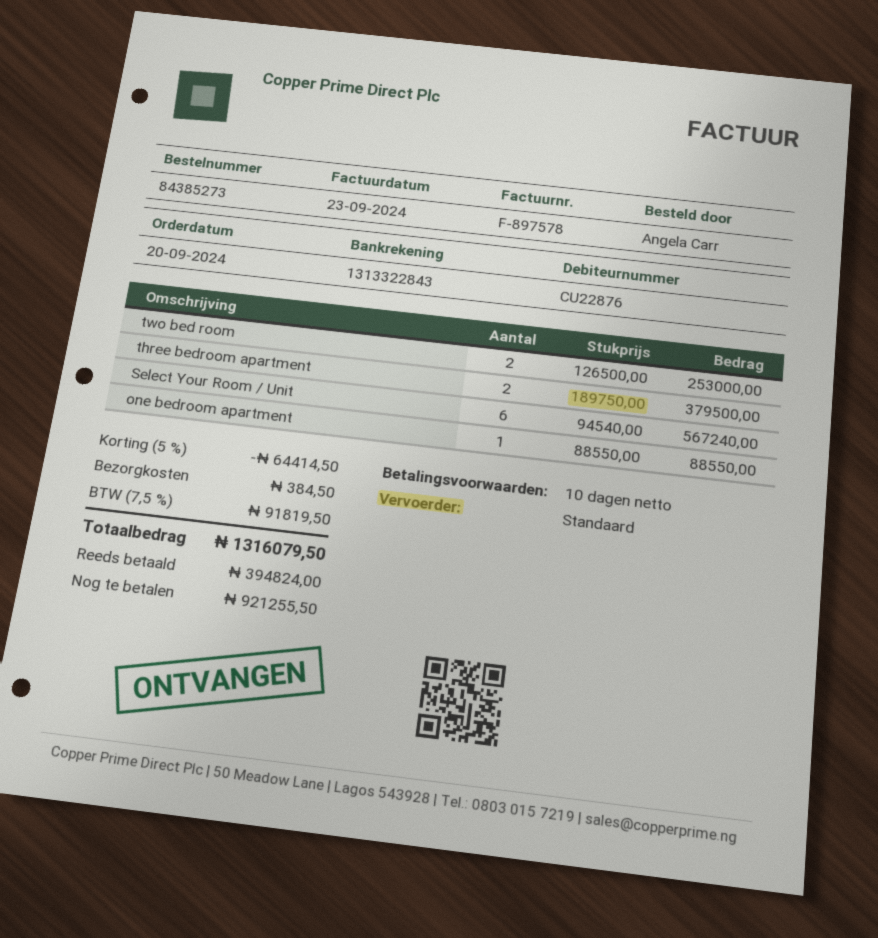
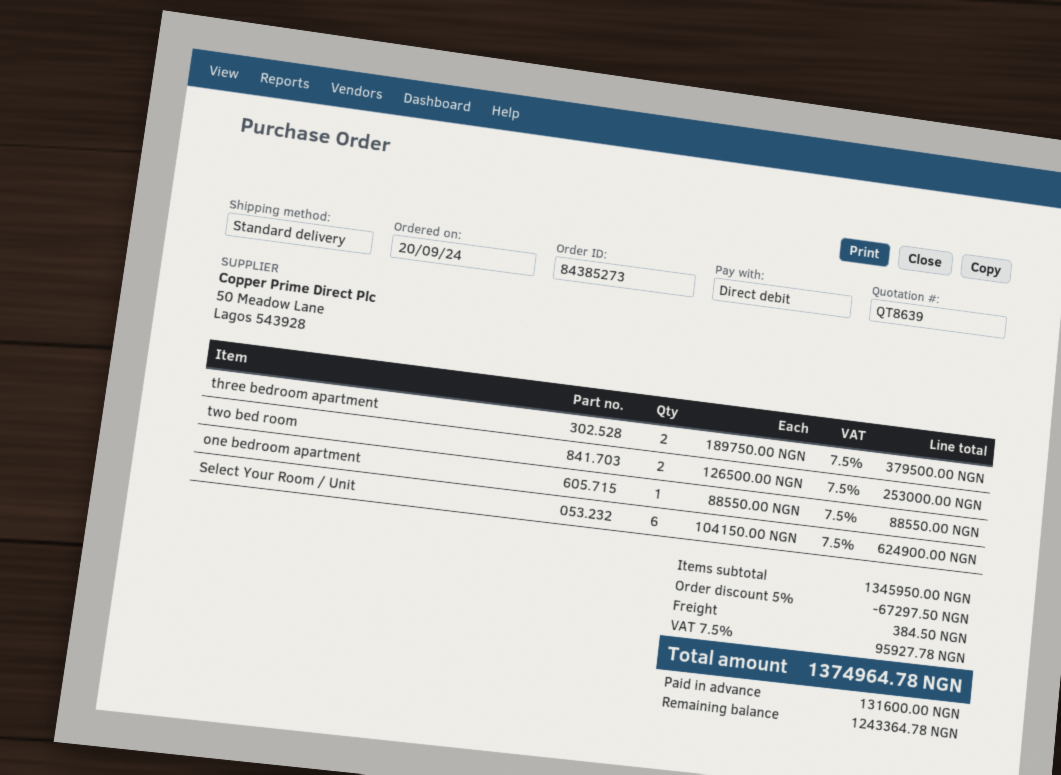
Select Your Room / Unit: 6 x 94540.00 = 567240.00 -> 6 x 104150.00 = 624900.00
discount: 5% = 64414.50 -> 5% = 67297.50
tax: 7.5% = 91819.50 -> 7.5% = 95927.78
total: 1316079.50 -> 1374964.78
deposit: 394824.00 -> 131600.00
balance: 921255.50 -> 1243364.78

